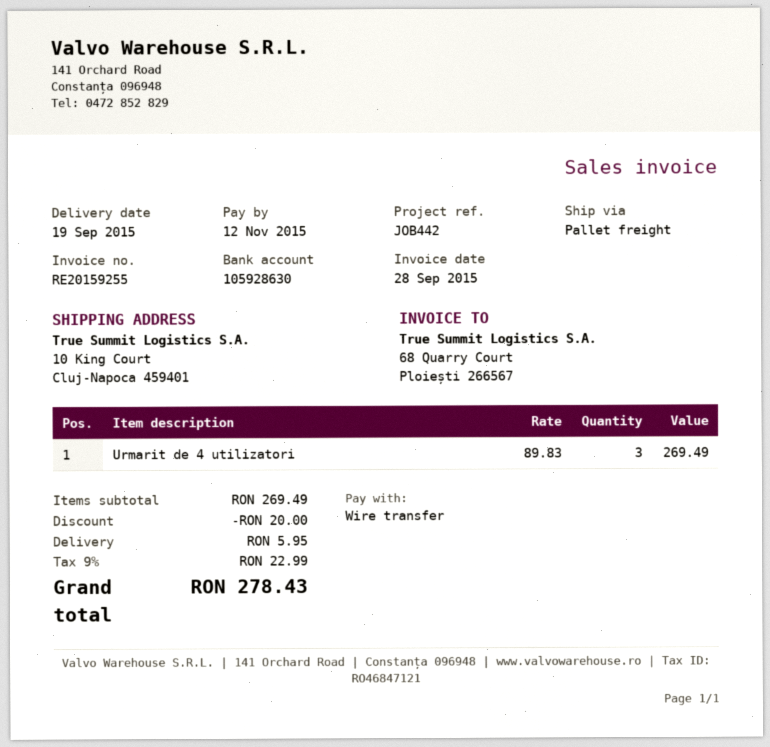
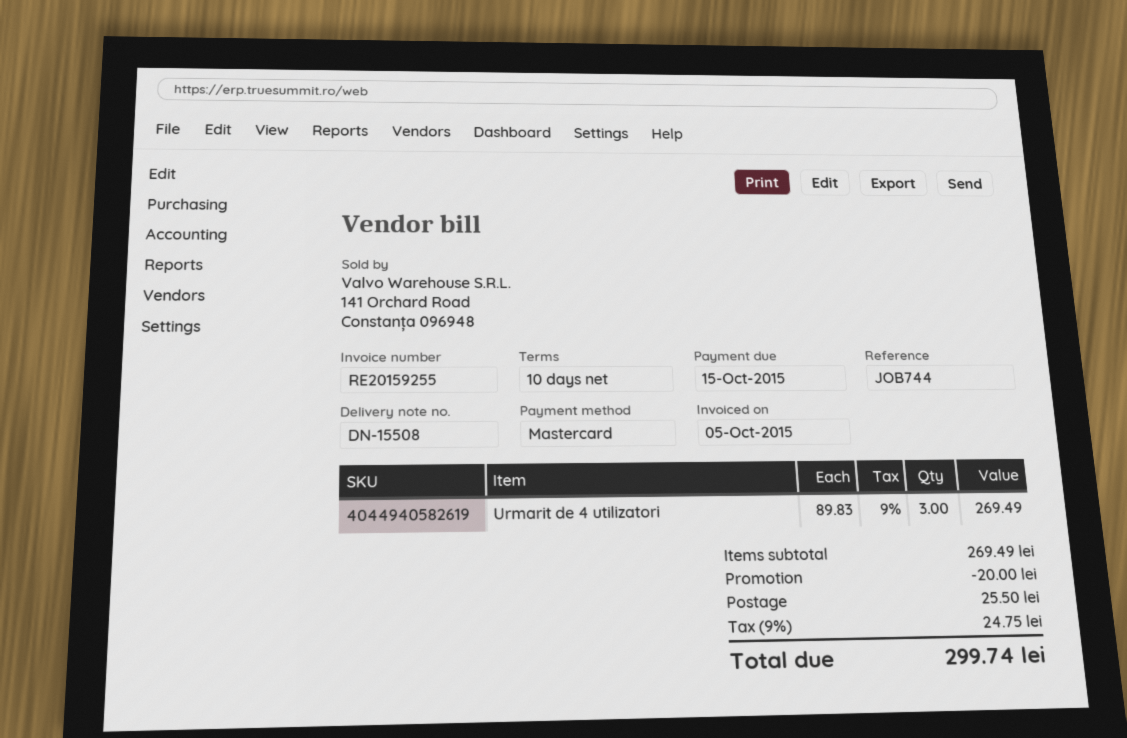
invoice date: 2015-09-28 -> 2015-10-05
due date: 2015-11-12 -> 2015-10-15
reference: JOB442 -> JOB744
payment method: bank transfer -> Mastercard
shipping: 5.95 -> 25.50
tax: 9% = 22.99 -> 9% = 24.75
total: 278.43 -> 299.74

